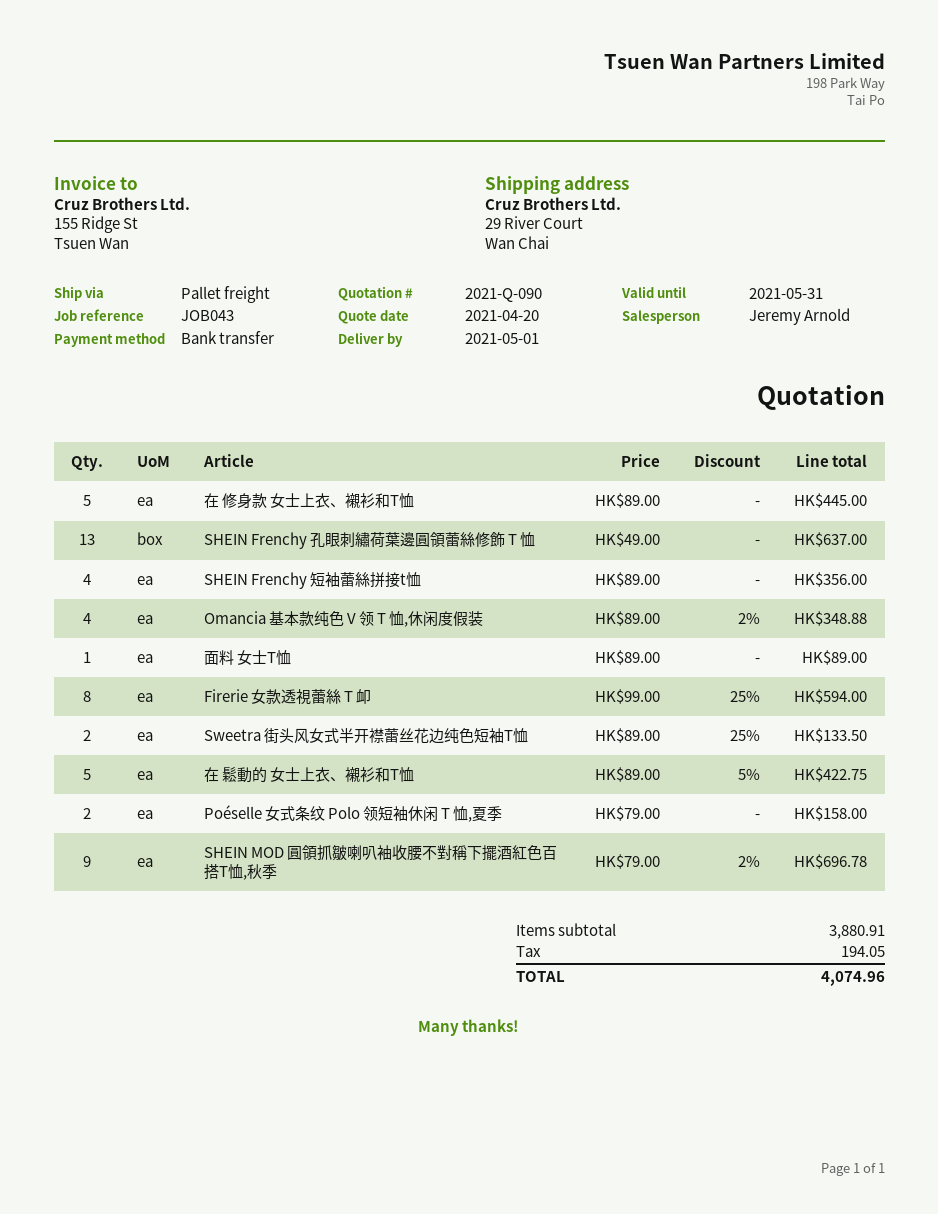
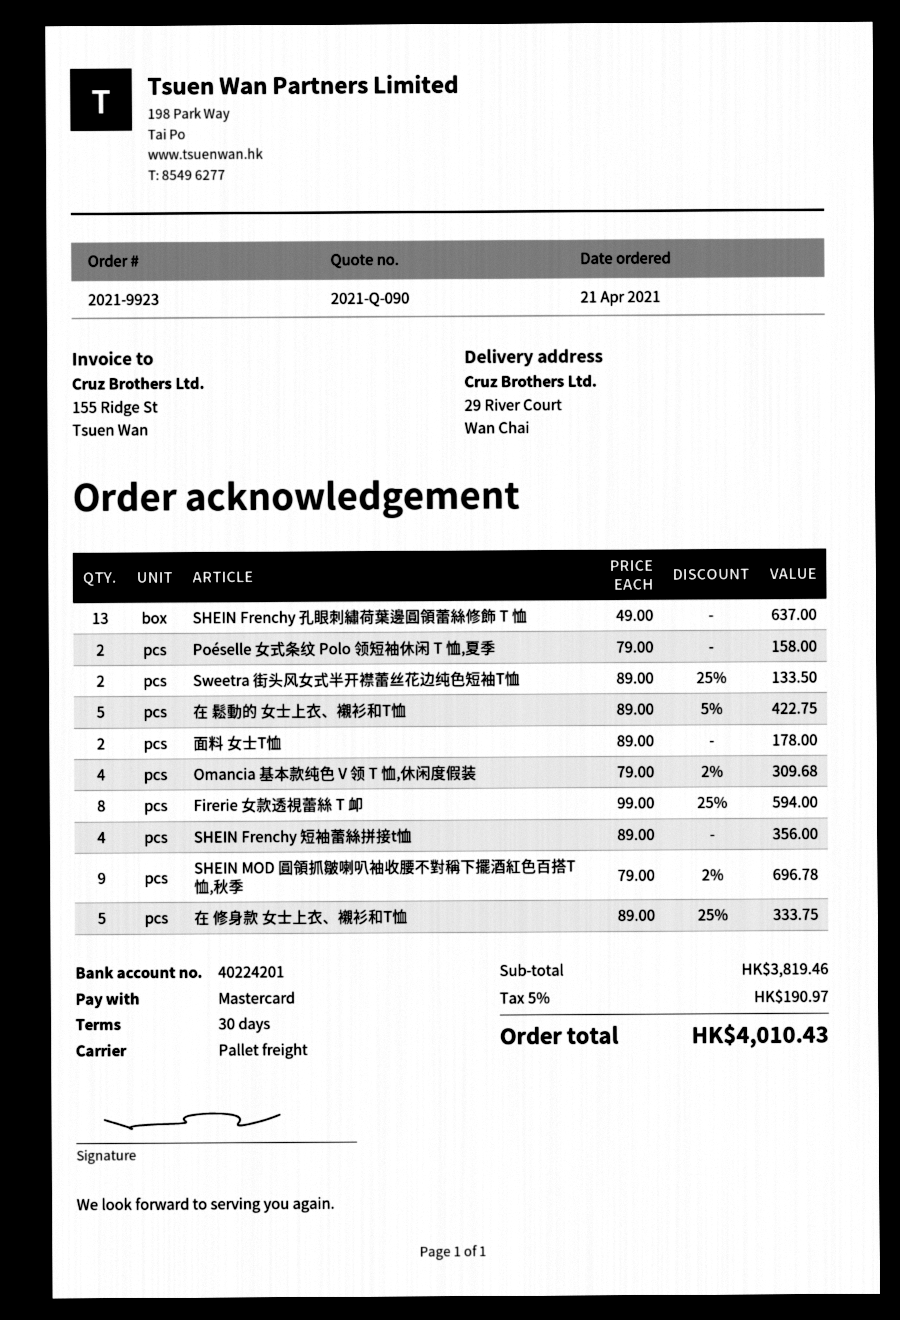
payment method: bank transfer -> Mastercard
在 修身款 女士上衣、襯衫和T恤: 5 x 89.00 = 445.00 -> 5 x 89.00 - 25% = 333.75
Omancia 基本款纯色 V 领 T 恤,休闲度假装: 4 x 89.00 - 2% = 348.88 -> 4 x 79.00 - 2% = 309.68
面料 女士T恤: 1 x 89.00 = 89.00 -> 2 x 89.00 = 178.00
subtotal: 3880.91 -> 3819.46
tax: 194.05 -> 190.97
total: 4074.96 -> 4010.43

